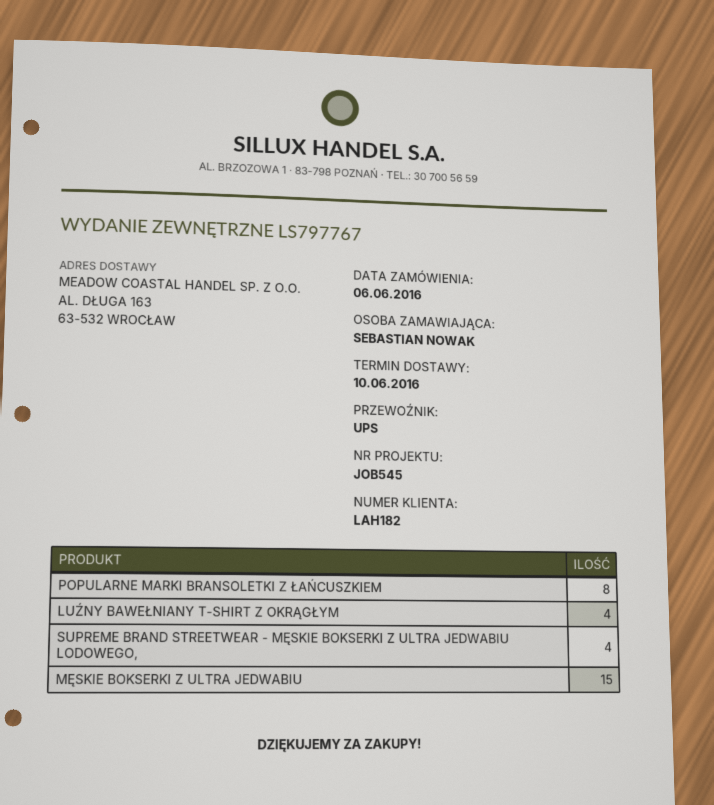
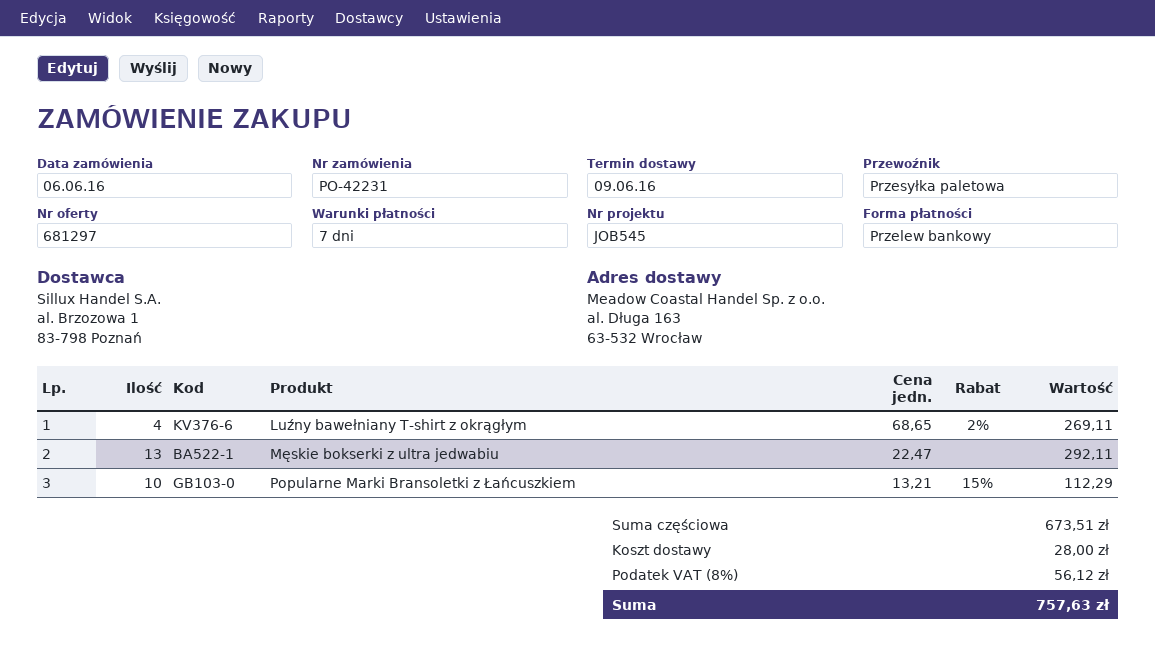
delivery date: 2016-06-10 -> 2016-06-09
shipping method: UPS -> pallet freight
POPULARNE MARKI BRANSOLETKI Z ŁAŃCUSZKIEM: 8 -> 10
SUPREME BRAND STREETWEAR - MĘSKIE BOKSERKI Z ULTRA JEDWABIU LODOWEGO,: 4 -> none
MĘSKIE BOKSERKI Z ULTRA JEDWABIU: 15 -> 13

